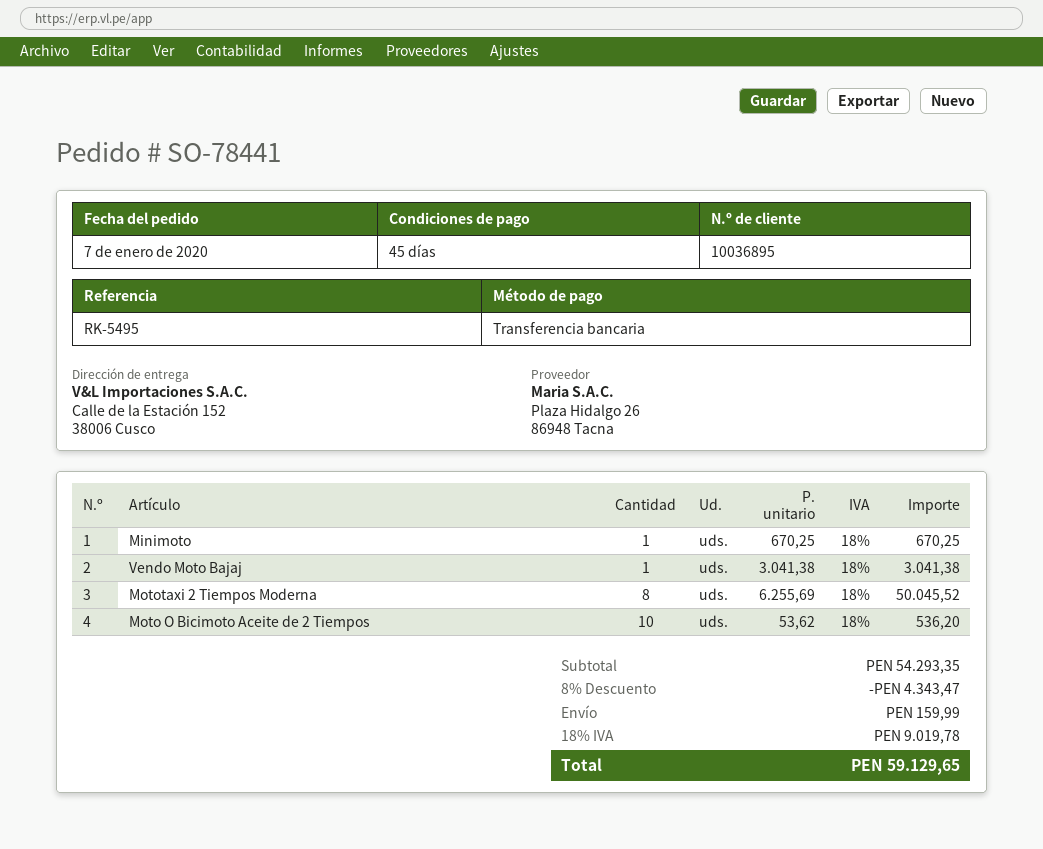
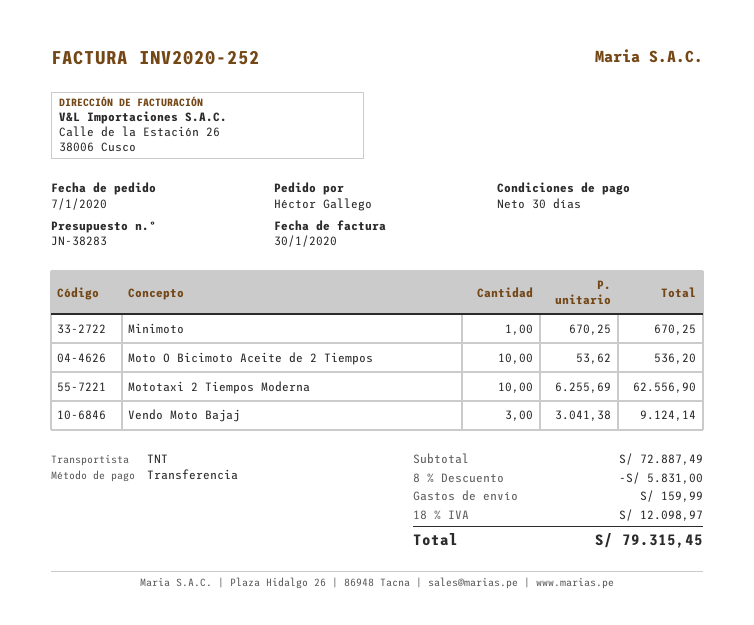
payment terms: 45 days -> 30 days
Vendo Moto Bajaj: 1 x 3041.38 = 3041.38 -> 3 x 3041.38 = 9124.14
Mototaxi 2 Tiempos Moderna: 8 x 6255.69 = 50045.52 -> 10 x 6255.69 = 62556.90
subtotal: 54293.35 -> 72887.49
discount: 8% = 4343.47 -> 8% = 5831.00
tax: 18% = 9019.78 -> 18% = 12098.97
total: 59129.65 -> 79315.45

